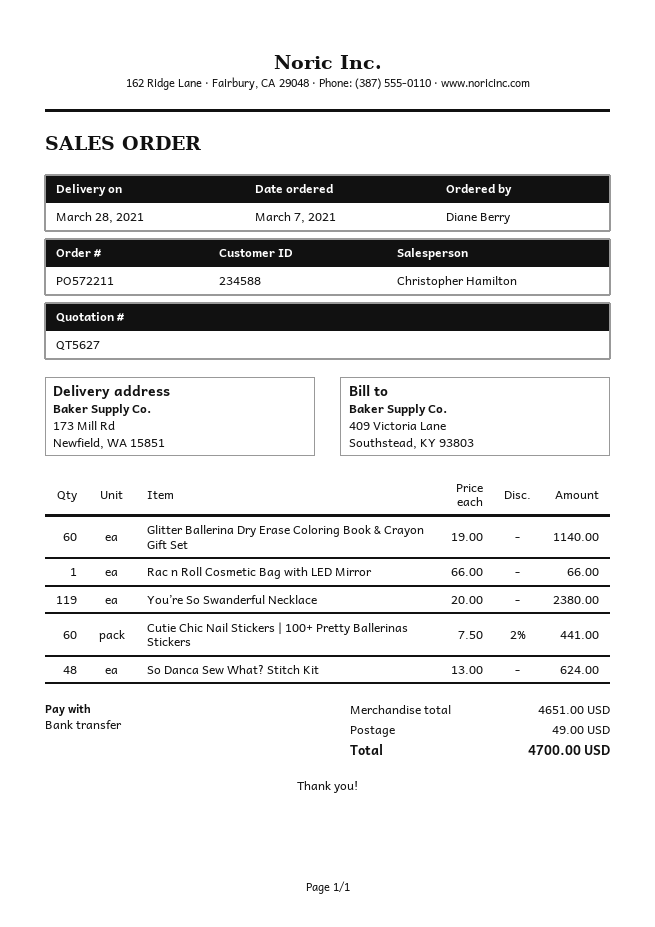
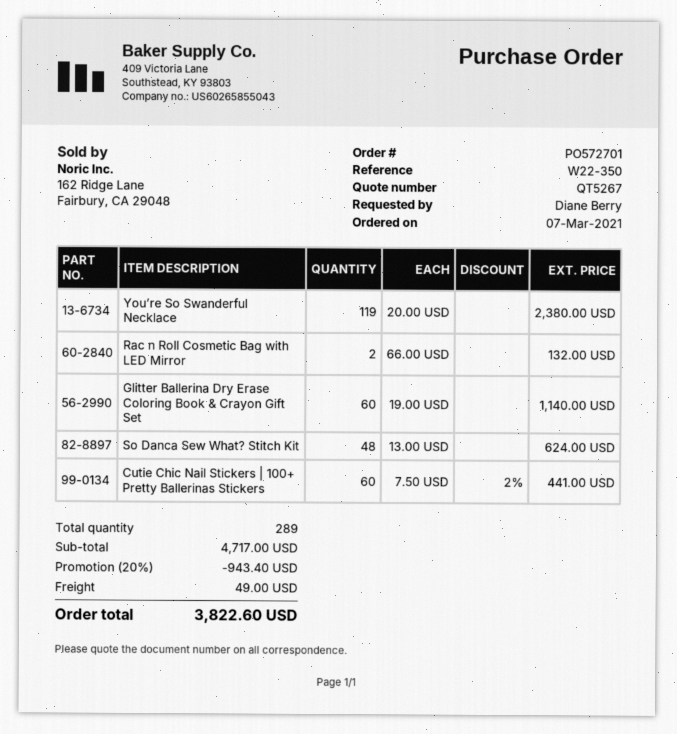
quote number: QT5627 -> QT5267
order number: PO572211 -> PO572701
Rac n Roll Cosmetic Bag with LED Mirror: 1 x 66.00 = 66.00 -> 2 x 66.00 = 132.00
subtotal: 4651.00 -> 4717.00
discount: none -> 20% = 943.40
total: 4700.00 -> 3822.60

